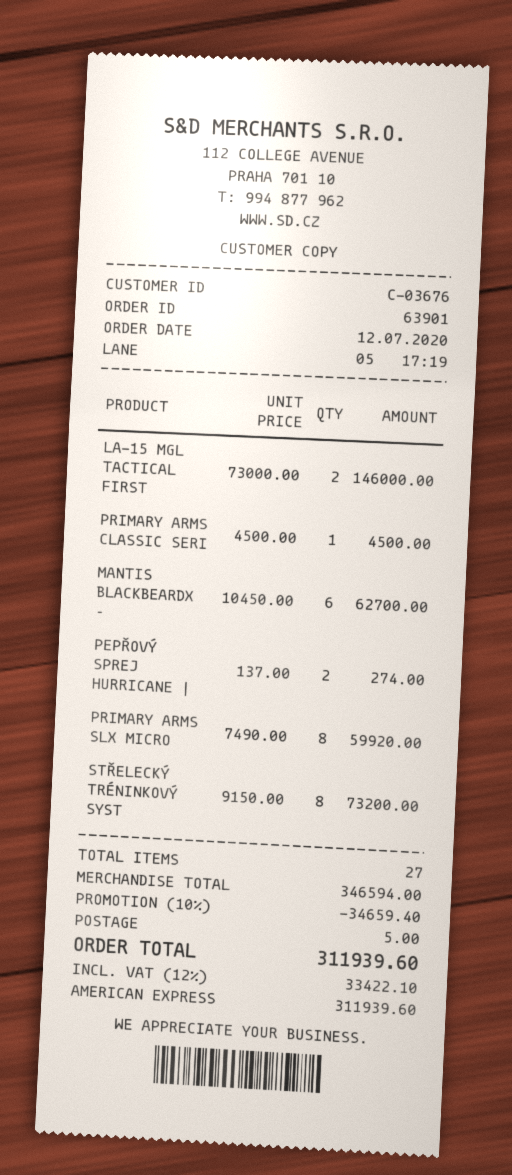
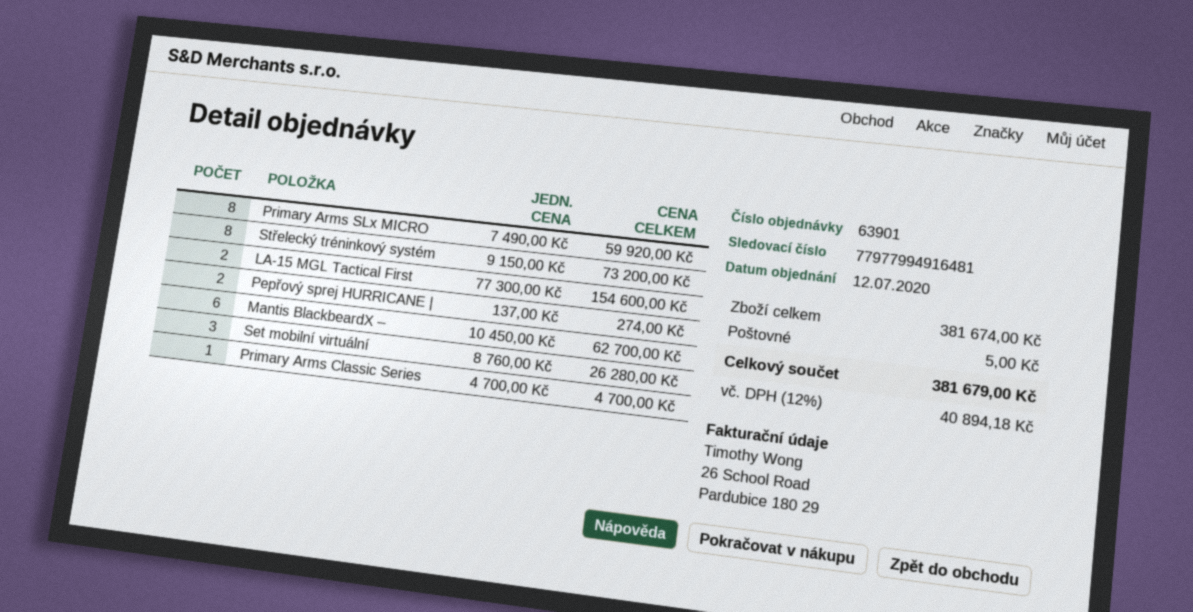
LA-15 MGL TACTICAL FIRST: 2 x 73000.00 = 146000.00 -> 2 x 77300.00 = 154600.00
PRIMARY ARMS CLASSIC SERI: 1 x 4500.00 = 4500.00 -> 1 x 4700.00 = 4700.00
Set mobilní virtuální: none -> 3 x 8760.00 = 26280.00
subtotal: 346594.00 -> 381674.00
discount: 10% = 34659.40 -> none
tax: 12% = 33422.10 -> 12% = 40894.18
total: 311939.60 -> 381679.00

